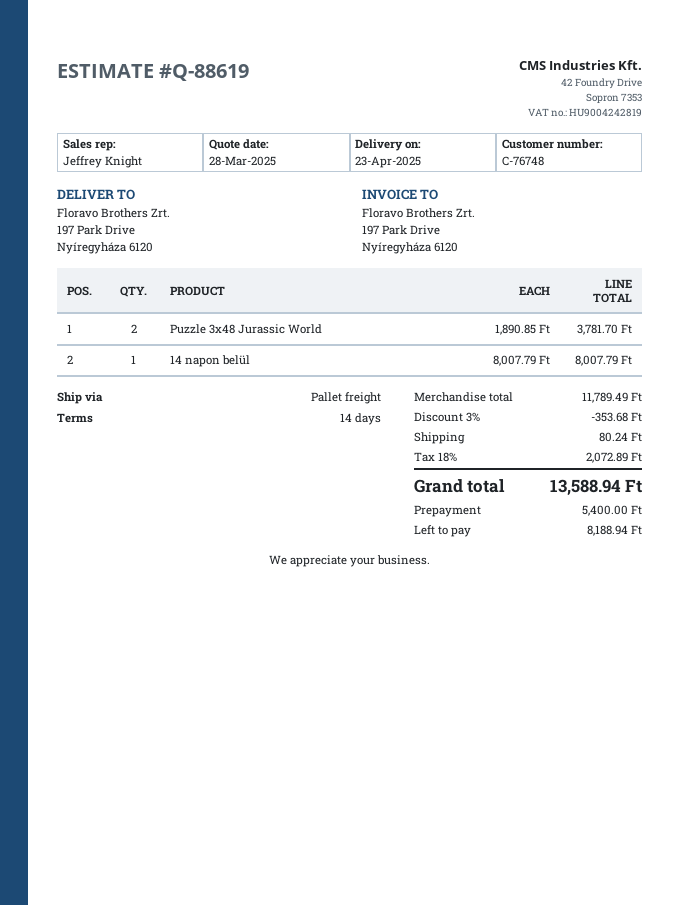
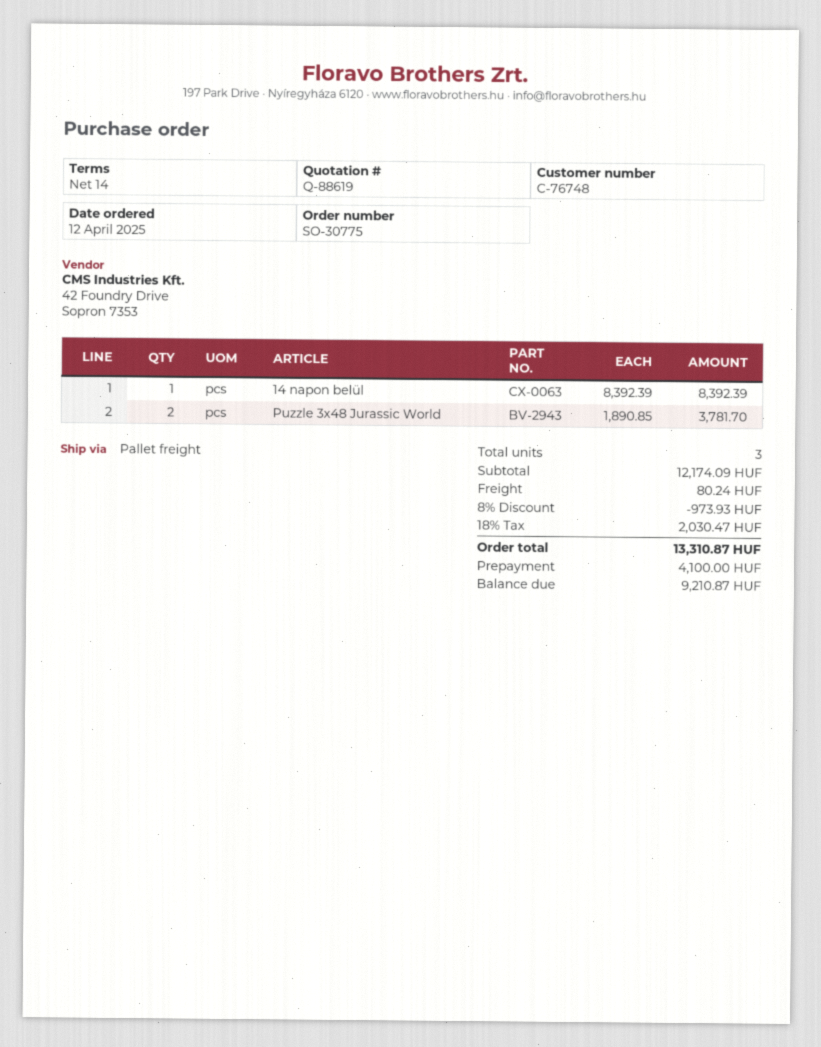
14 napon belül: 1 x 8007.79 = 8007.79 -> 1 x 8392.39 = 8392.39
subtotal: 11789.49 -> 12174.09
discount: 3% = 353.68 -> 8% = 973.93
tax: 18% = 2072.89 -> 18% = 2030.47
total: 13588.94 -> 13310.87
deposit: 5400.00 -> 4100.00
balance: 8188.94 -> 9210.87

